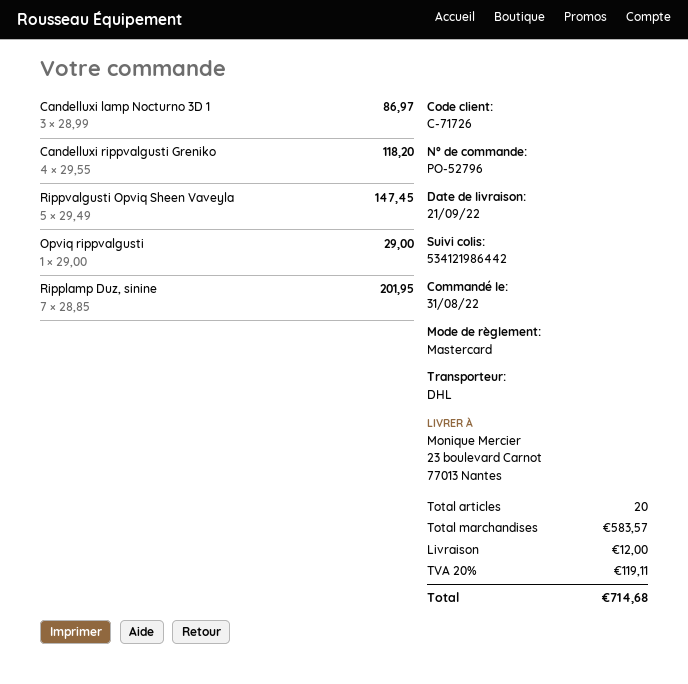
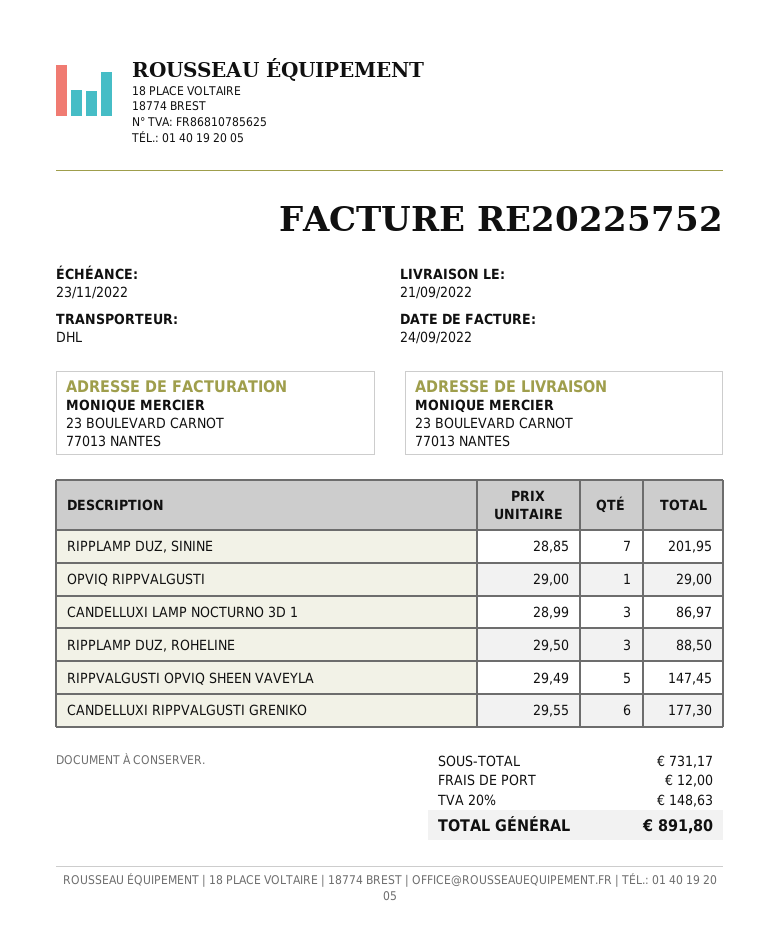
Candelluxi rippvalgusti Greniko: 4 x 29.55 = 118.20 -> 6 x 29.55 = 177.30
RIPPLAMP DUZ, ROHELINE: none -> 3 x 29.50 = 88.50
subtotal: 583.57 -> 731.17
tax: 20% = 119.11 -> 20% = 148.63
total: 714.68 -> 891.80

